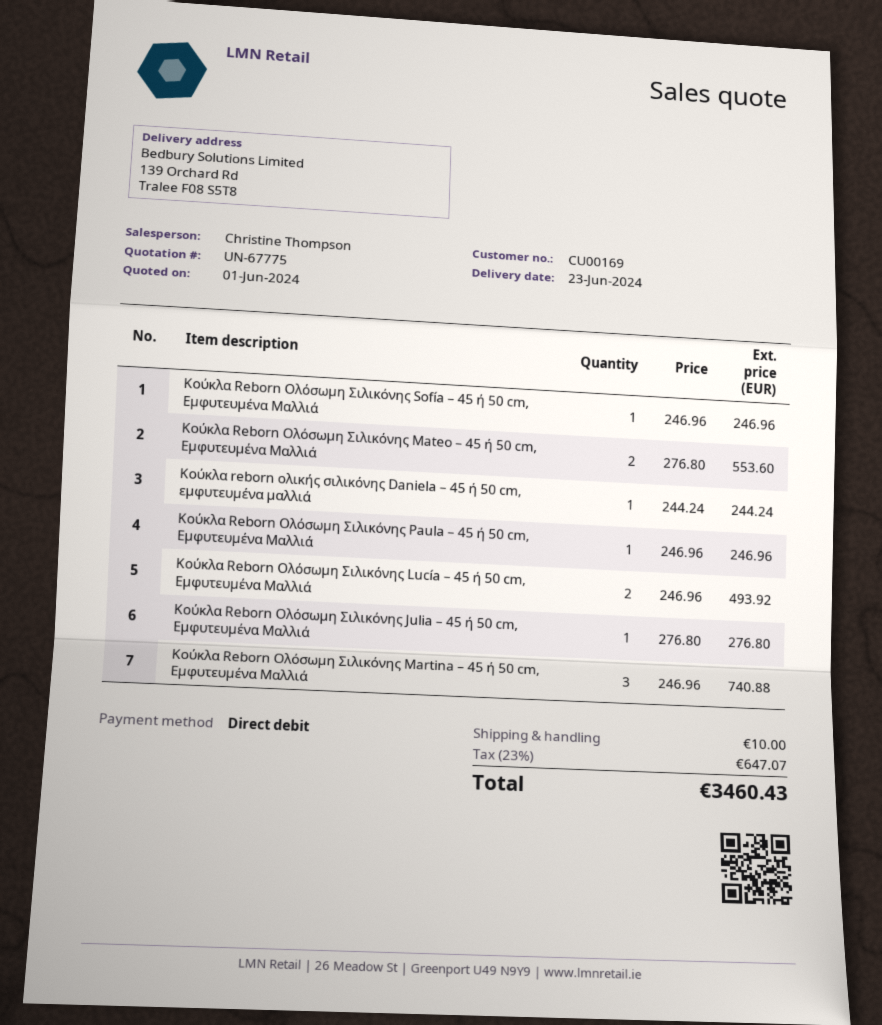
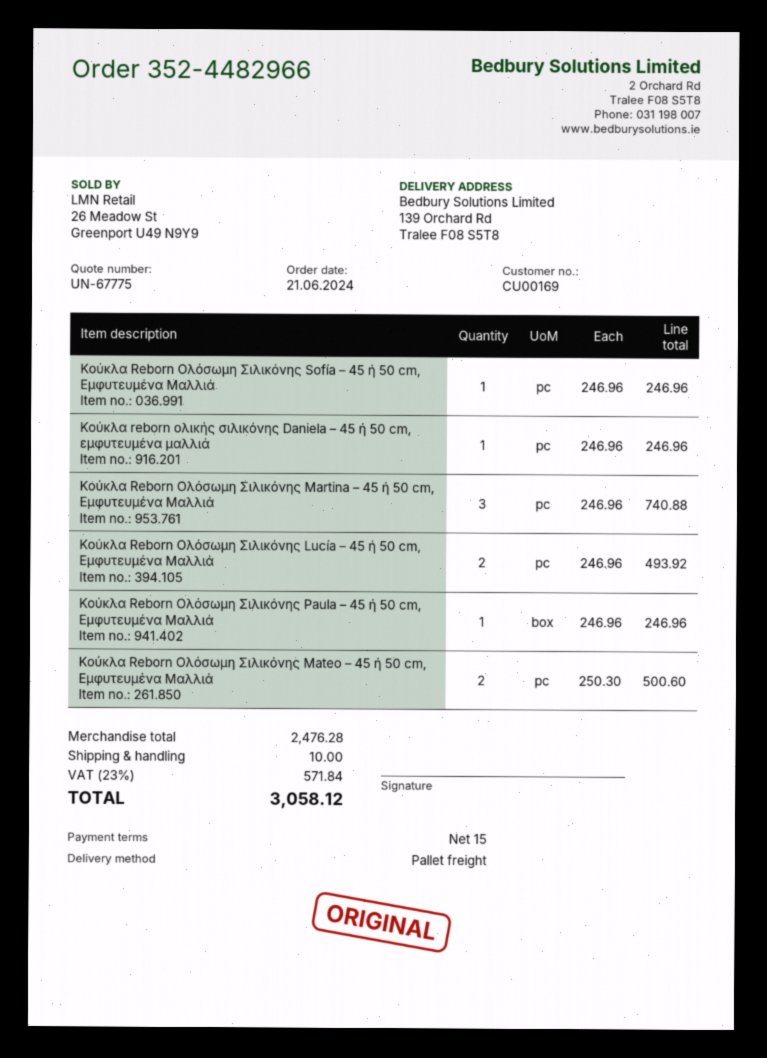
Κούκλα Reborn Ολόσωμη Σιλικόνης Mateo – 45 ή 50 cm, Εμφυτευμένα Μαλλιά: 2 x 276.80 = 553.60 -> 2 x 250.30 = 500.60
Κούκλα reborn ολικής σιλικόνης Daniela – 45 ή 50 cm, εμφυτευμένα μαλλιά: 1 x 244.24 = 244.24 -> 1 x 246.96 = 246.96
Κούκλα Reborn Ολόσωμη Σιλικόνης Julia – 45 ή 50 cm, Εμφυτευμένα Μαλλιά: 1 x 276.80 = 276.80 -> none
tax: 23% = 647.07 -> 23% = 571.84
total: 3460.43 -> 3058.12

